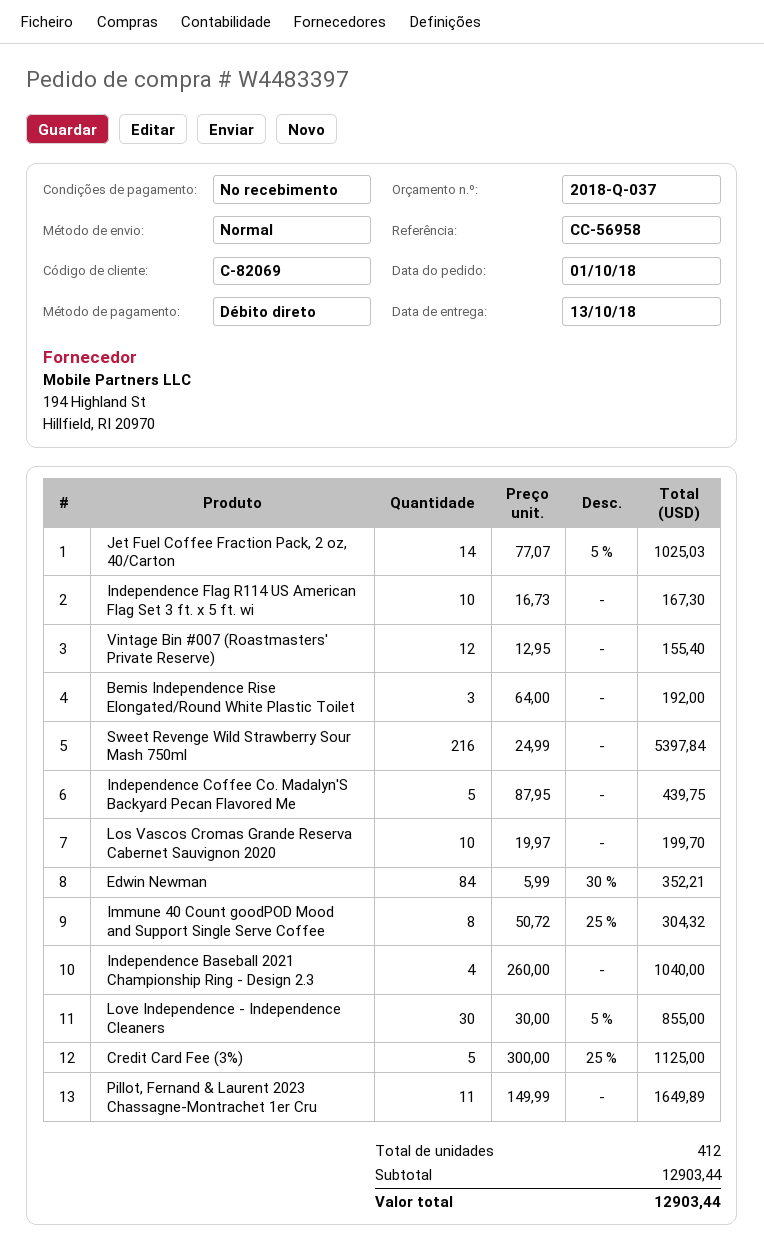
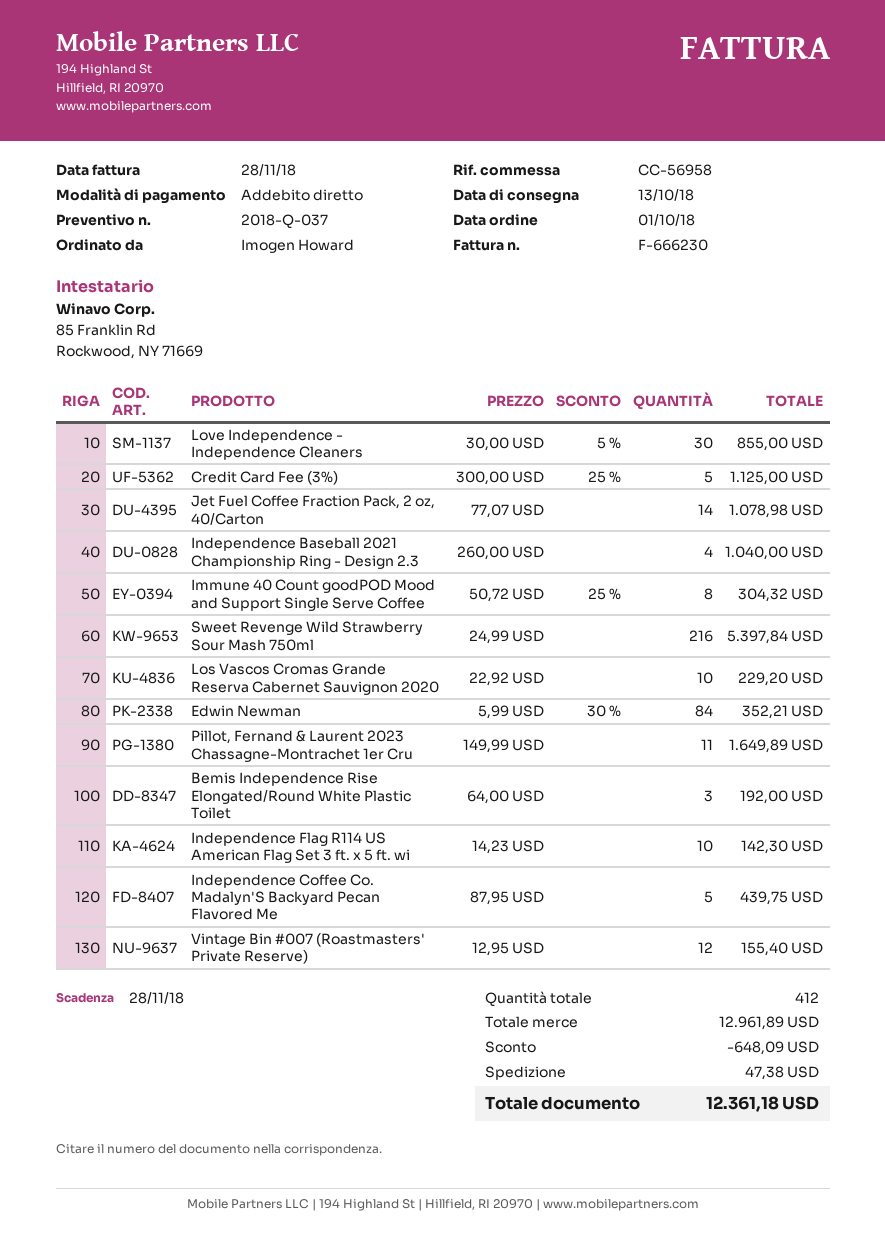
Jet Fuel Coffee Fraction Pack, 2 oz, 40/Carton: 14 x 77.07 - 5% = 1025.03 -> 14 x 77.07 = 1078.98
Independence Flag R114 US American Flag Set 3 ft. x 5 ft. wi: 10 x 16.73 = 167.30 -> 10 x 14.23 = 142.30
Los Vascos Cromas Grande Reserva Cabernet Sauvignon 2020: 10 x 19.97 = 199.70 -> 10 x 22.92 = 229.20
subtotal: 12903.44 -> 12961.89
discount: none -> 648.09
shipping: none -> 47.38
total: 12903.44 -> 12361.18

